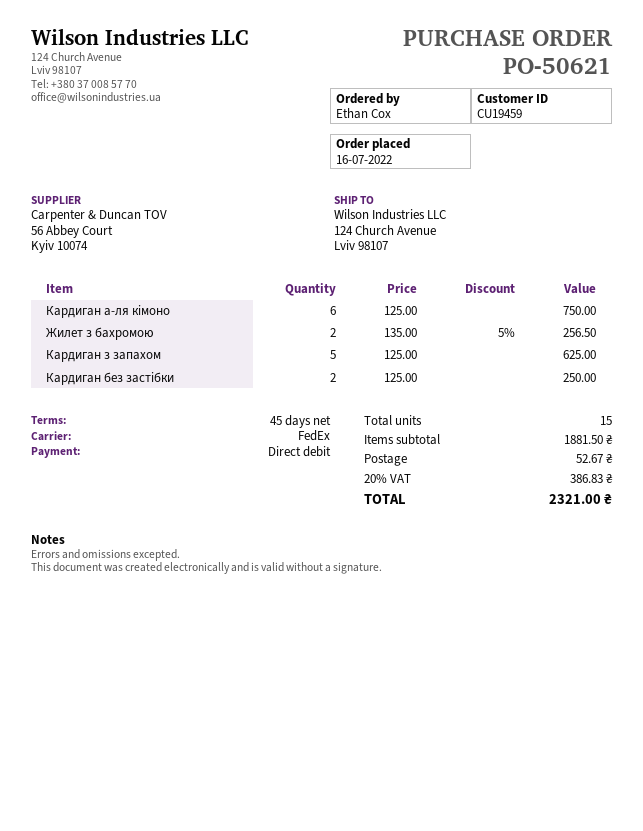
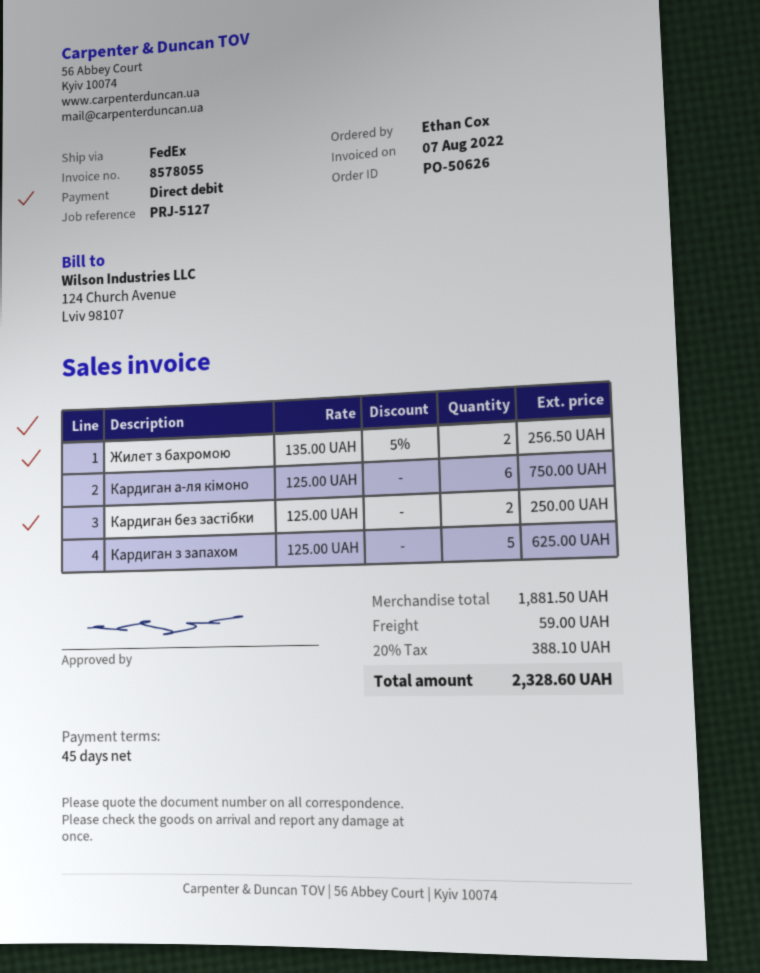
order number: PO-50621 -> PO-50626
shipping: 52.67 -> 59.00
tax: 20% = 386.83 -> 20% = 388.10
total: 2321.00 -> 2328.60

